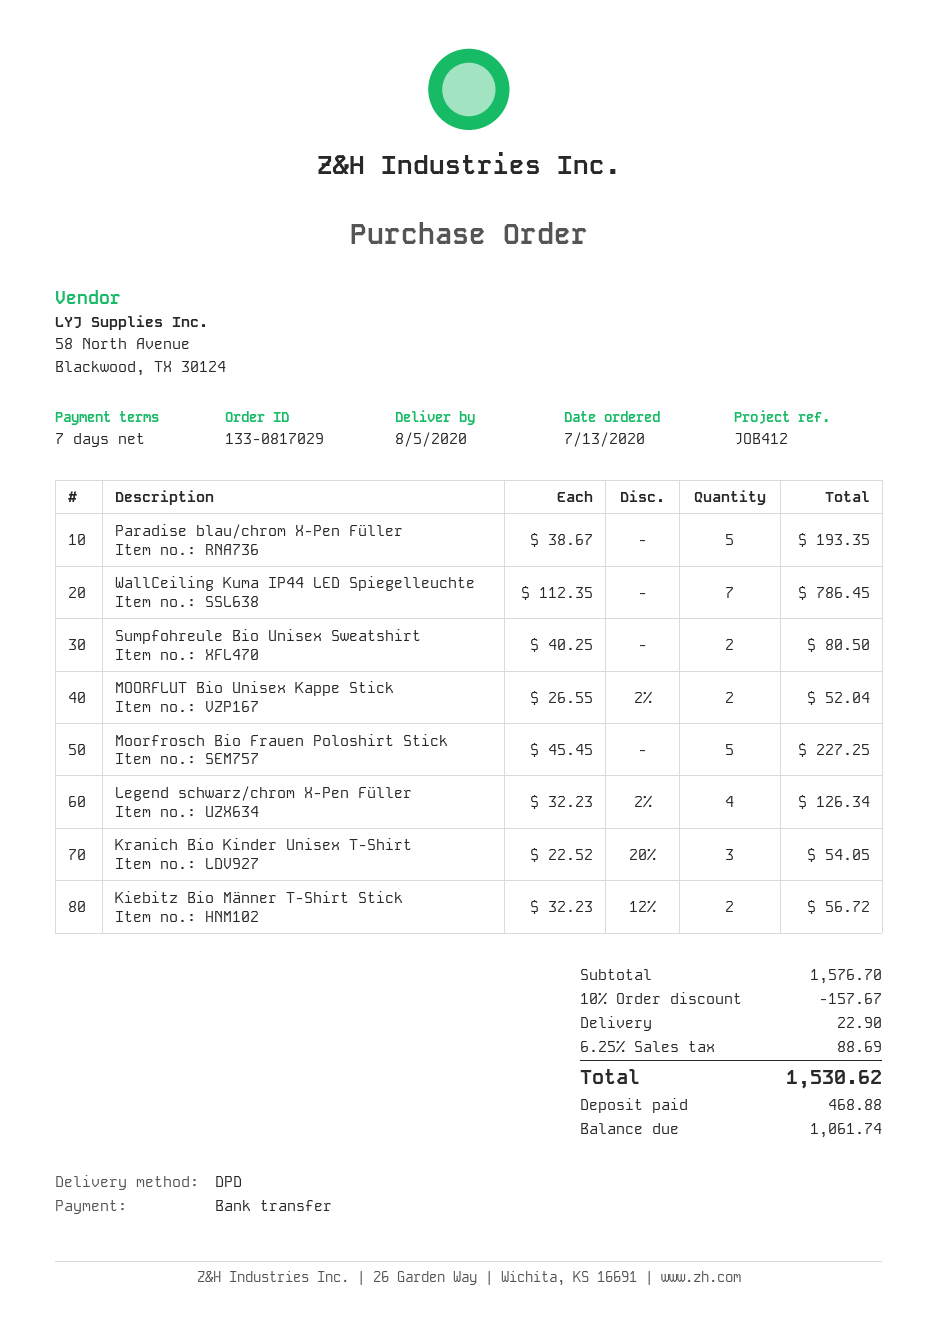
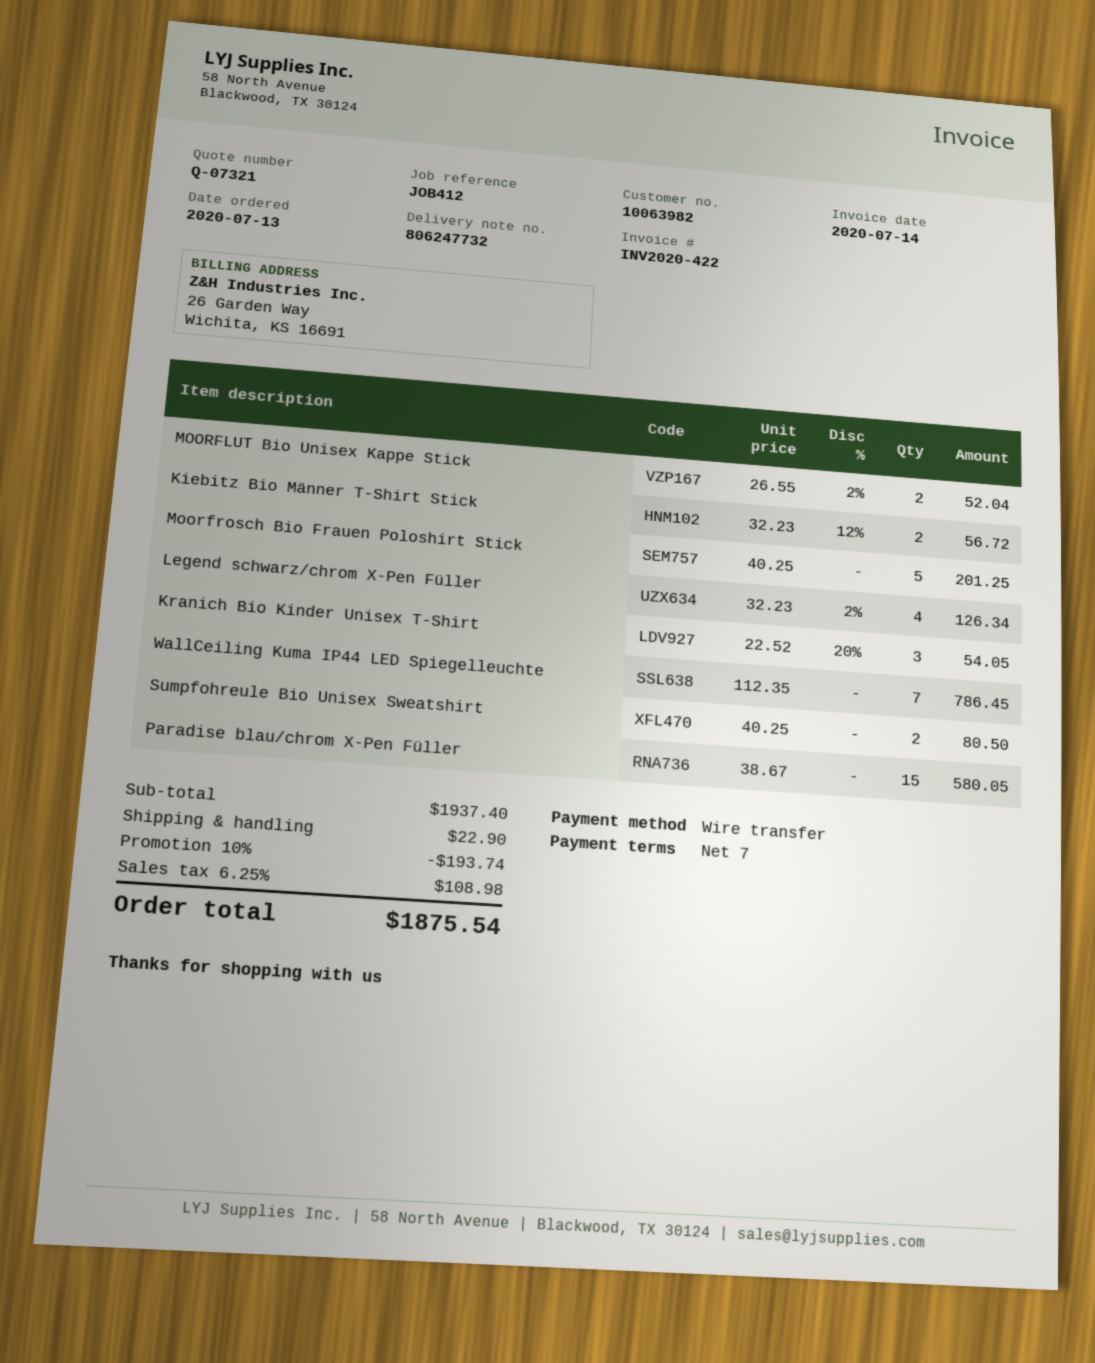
Paradise blau/chrom X-Pen Füller: 5 x 38.67 = 193.35 -> 15 x 38.67 = 580.05
Moorfrosch Bio Frauen Poloshirt Stick: 5 x 45.45 = 227.25 -> 5 x 40.25 = 201.25
subtotal: 1576.70 -> 1937.40
discount: 10% = 157.67 -> 10% = 193.74
tax: 6.25% = 88.69 -> 6.25% = 108.98
total: 1530.62 -> 1875.54

